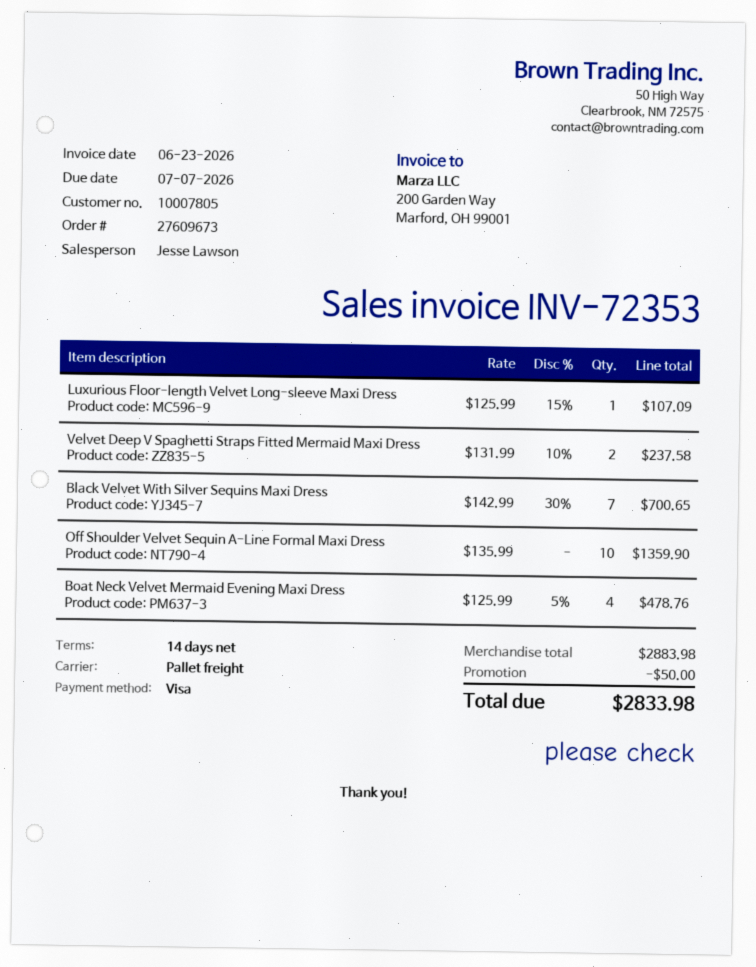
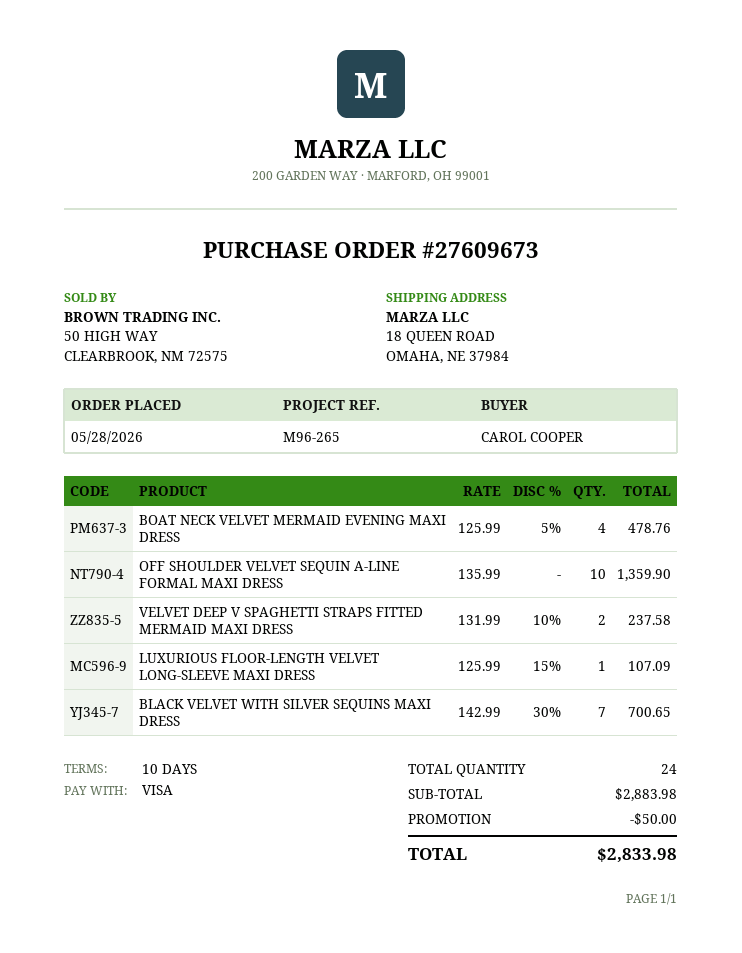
payment terms: 14 days -> 10 days

